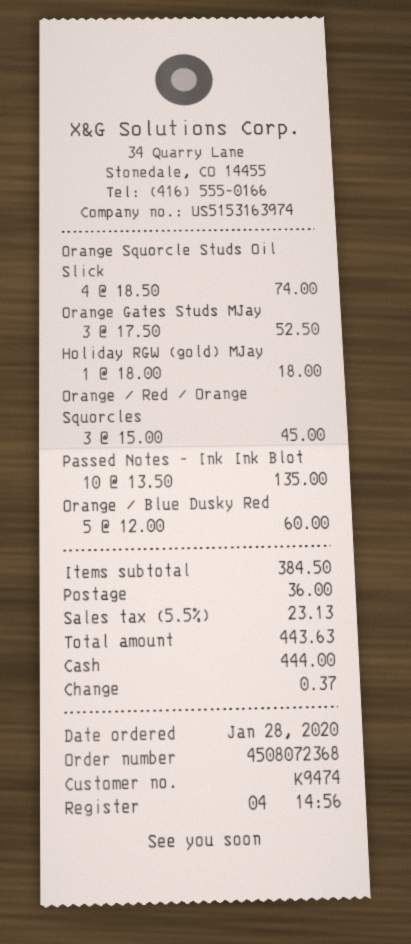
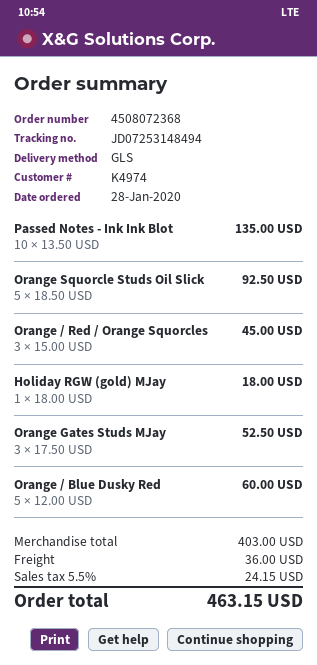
customer number: K9474 -> K4974
Orange Squorcle Studs Oil Slick: 4 x 18.50 = 74.00 -> 5 x 18.50 = 92.50
subtotal: 384.50 -> 403.00
tax: 5.5% = 23.13 -> 5.5% = 24.15
total: 443.63 -> 463.15

